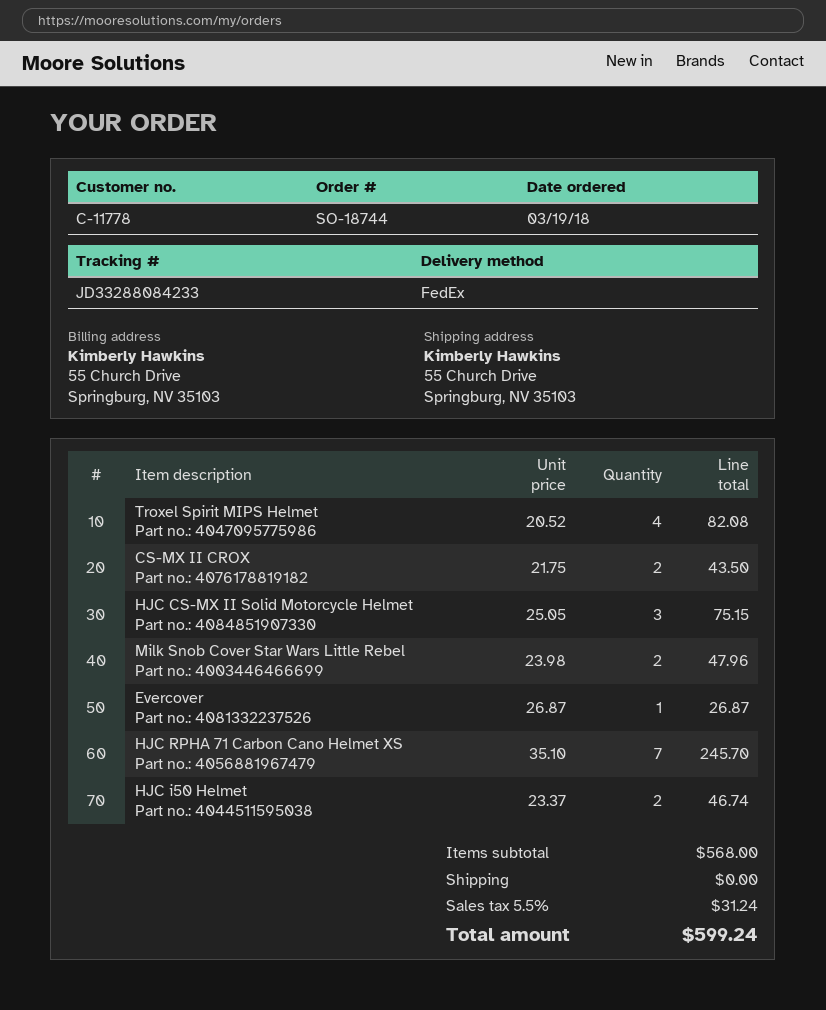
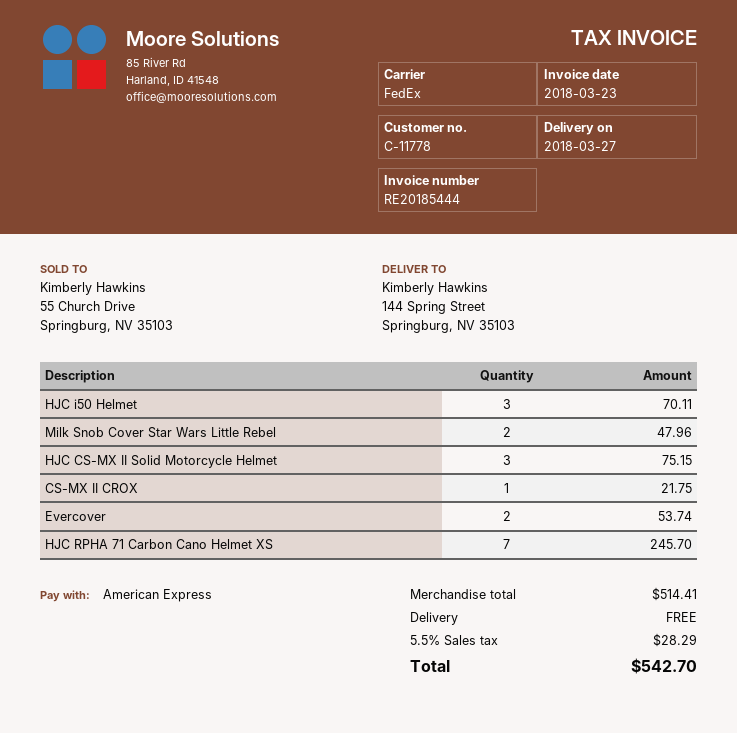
ship to: 55 Church Drive, Springburg, NV 35103 -> 144 Spring Street, Springburg, NV 35103
Troxel Spirit MIPS Helmet: 4 for 82.08 -> none
CS-MX II CROX: 2 for 43.50 -> 1 for 21.75
Evercover: 1 for 26.87 -> 2 for 53.74
HJC i50 Helmet: 2 for 46.74 -> 3 for 70.11
subtotal: 568.00 -> 514.41
tax: 5.5% = 31.24 -> 5.5% = 28.29
total: 599.24 -> 542.70

